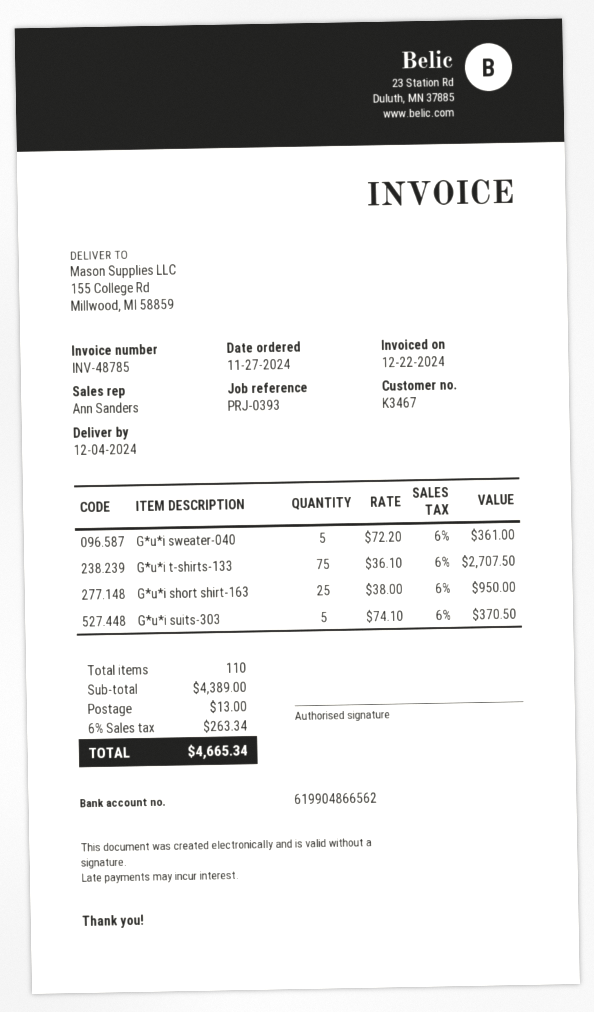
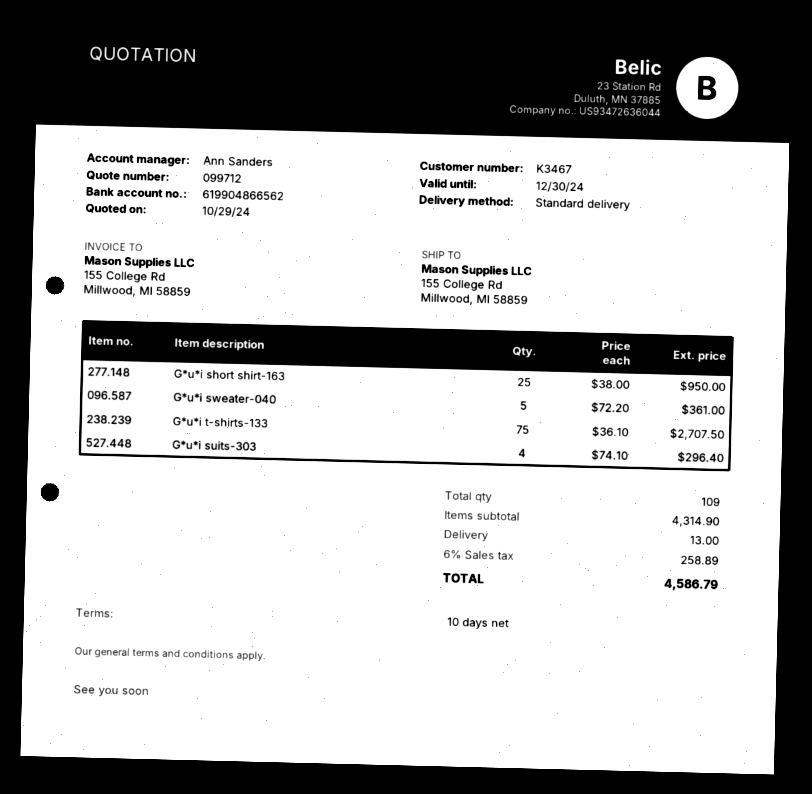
G*u*i suits-303: 5 x 74.10 = 370.50 -> 4 x 74.10 = 296.40
total quantity: 110 -> 109
subtotal: 4389.00 -> 4314.90
tax: 6% = 263.34 -> 6% = 258.89
total: 4665.34 -> 4586.79

